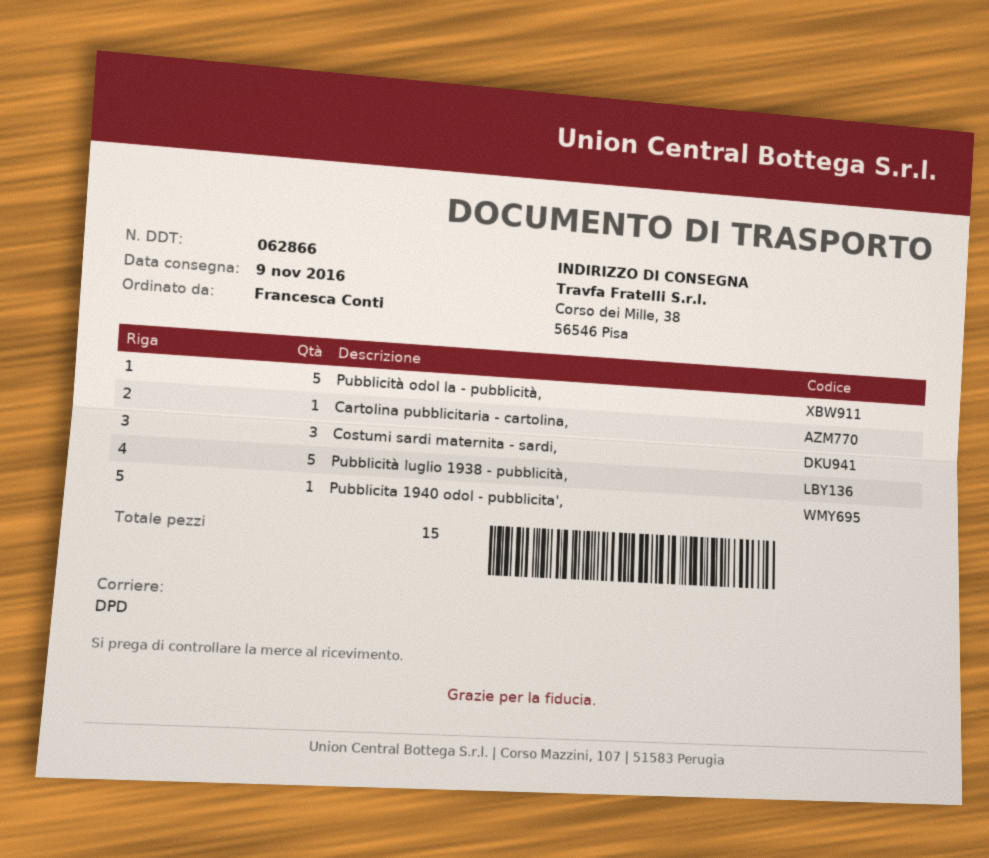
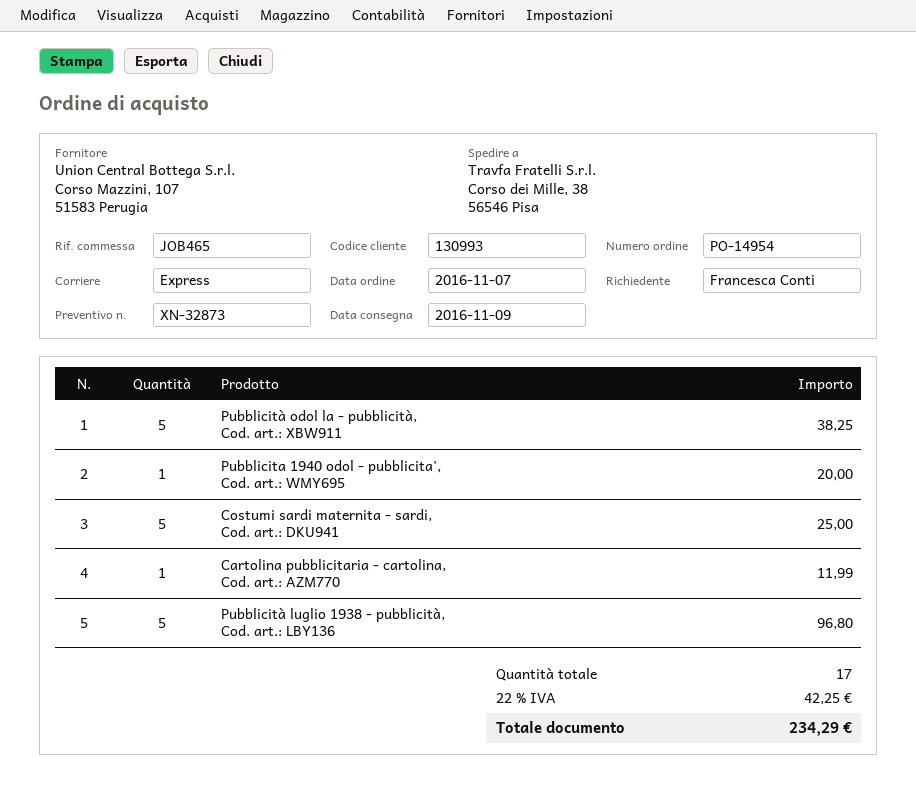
shipping method: DPD -> express
Costumi sardi maternita - sardi,: 3 -> 5
total quantity: 15 -> 17

